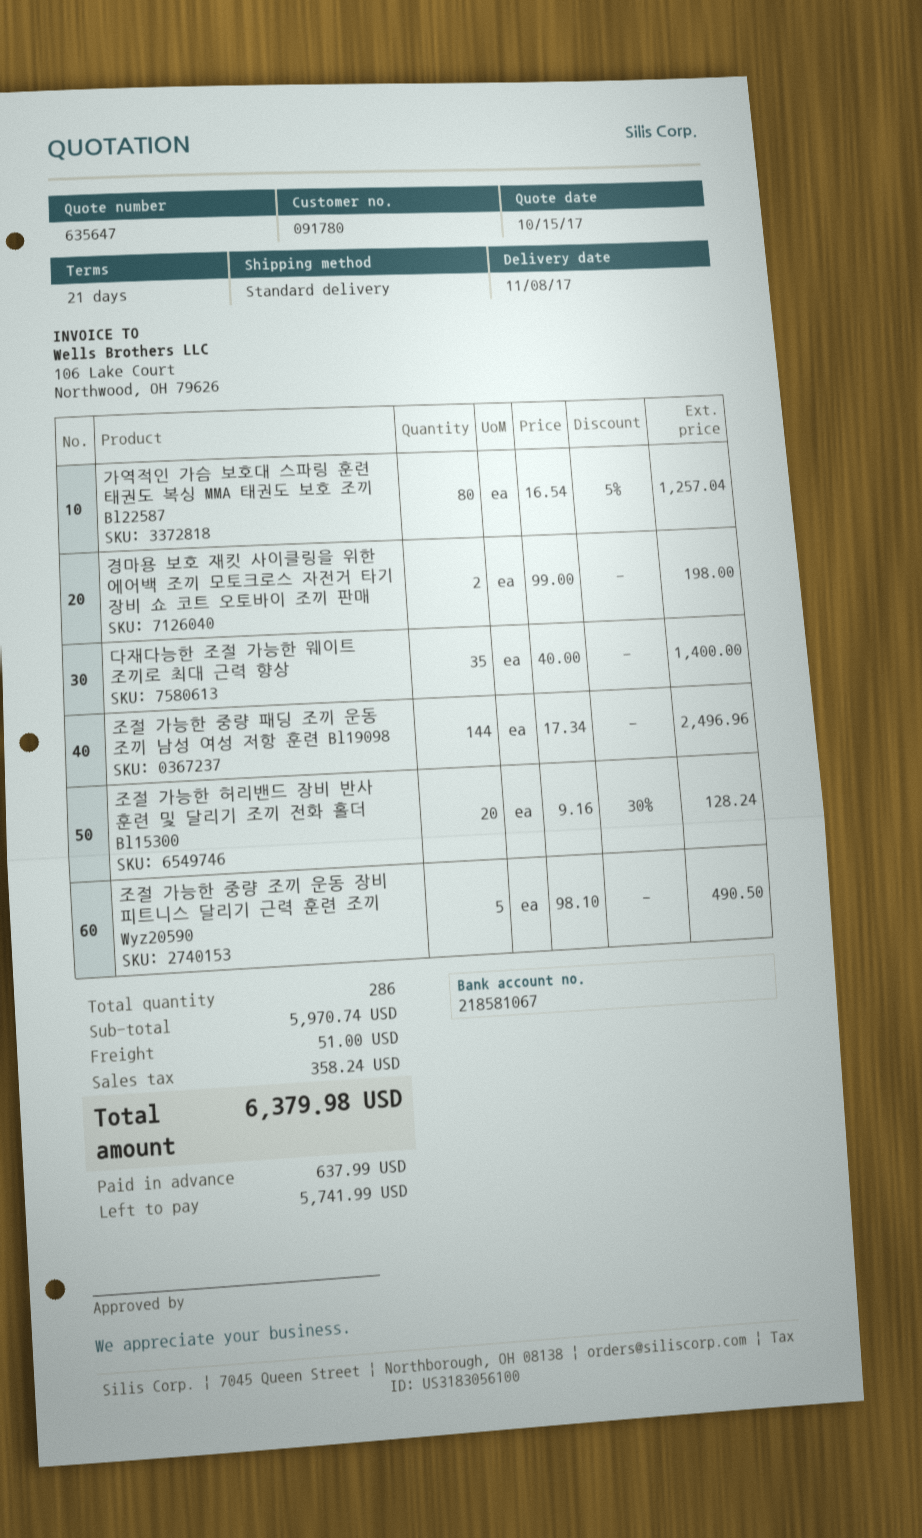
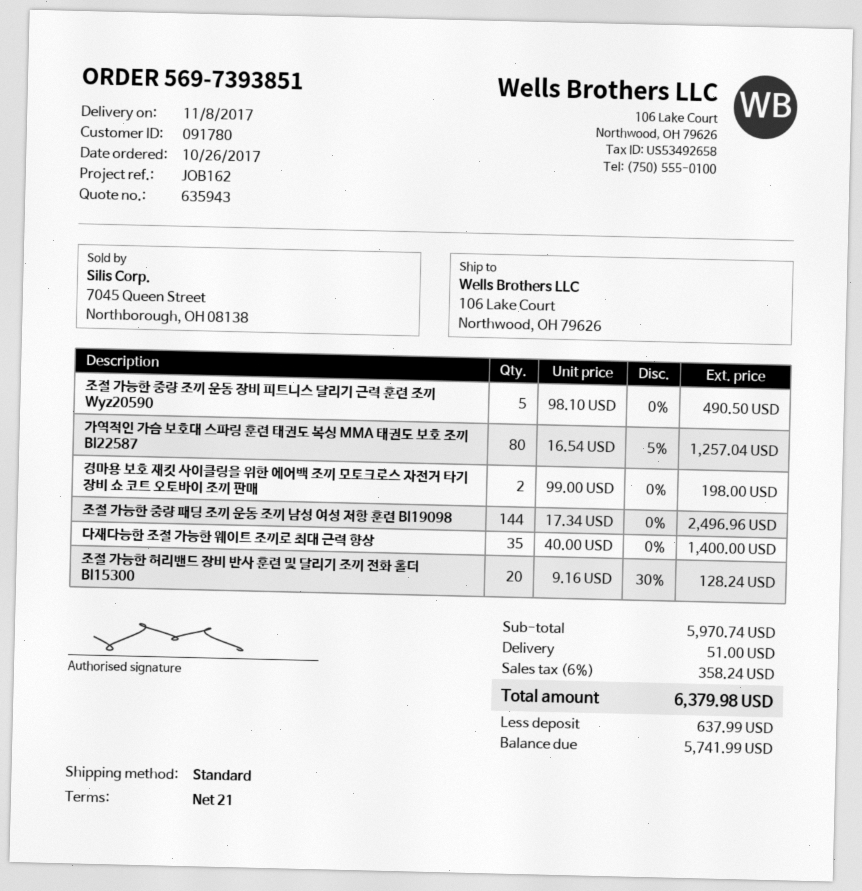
quote number: 635647 -> 635943

